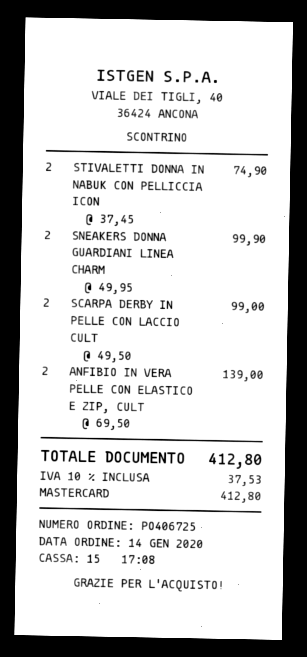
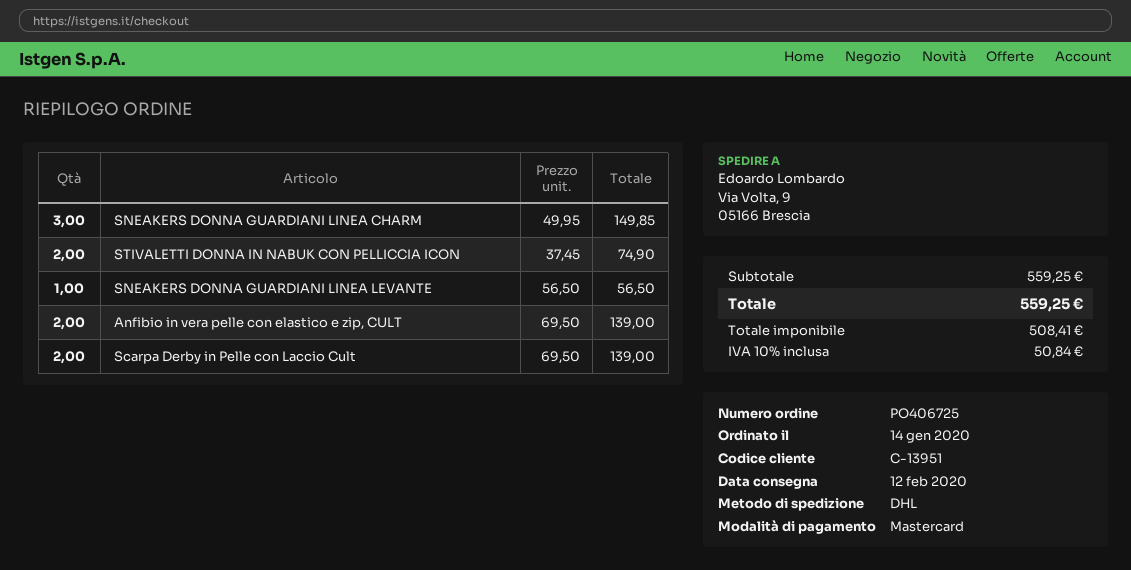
SNEAKERS DONNA GUARDIANI LINEA CHARM: 2 x 49.95 = 99.90 -> 3 x 49.95 = 149.85
SCARPA DERBY IN PELLE CON LACCIO CULT: 2 x 49.50 = 99.00 -> 2 x 69.50 = 139.00
SNEAKERS DONNA GUARDIANI LINEA LEVANTE: none -> 1 x 56.50 = 56.50
tax: 10% = 37.53 -> 10% = 50.84
total: 412.80 -> 559.25

